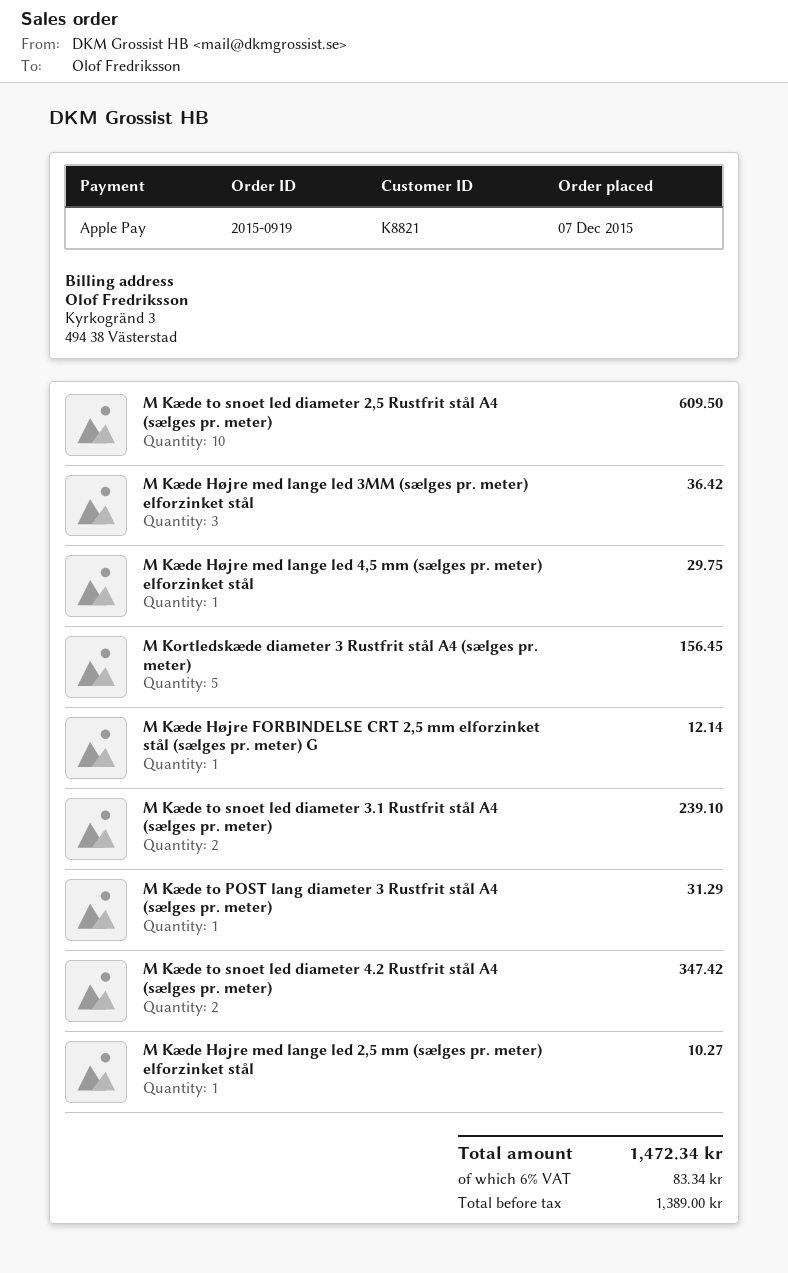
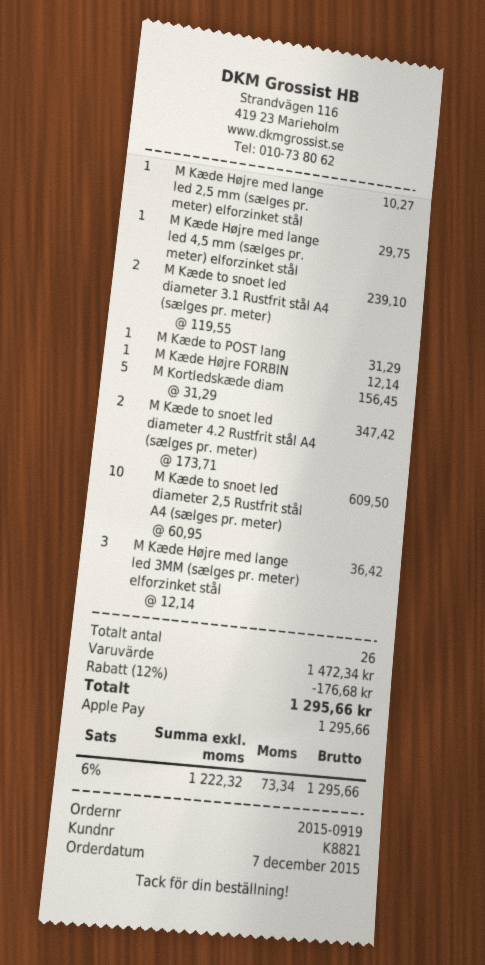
discount: none -> 12% = 176.68
net: 1389.00 -> 1222.32
tax: 6% = 83.34 -> 6% = 73.34
total: 1472.34 -> 1295.66

